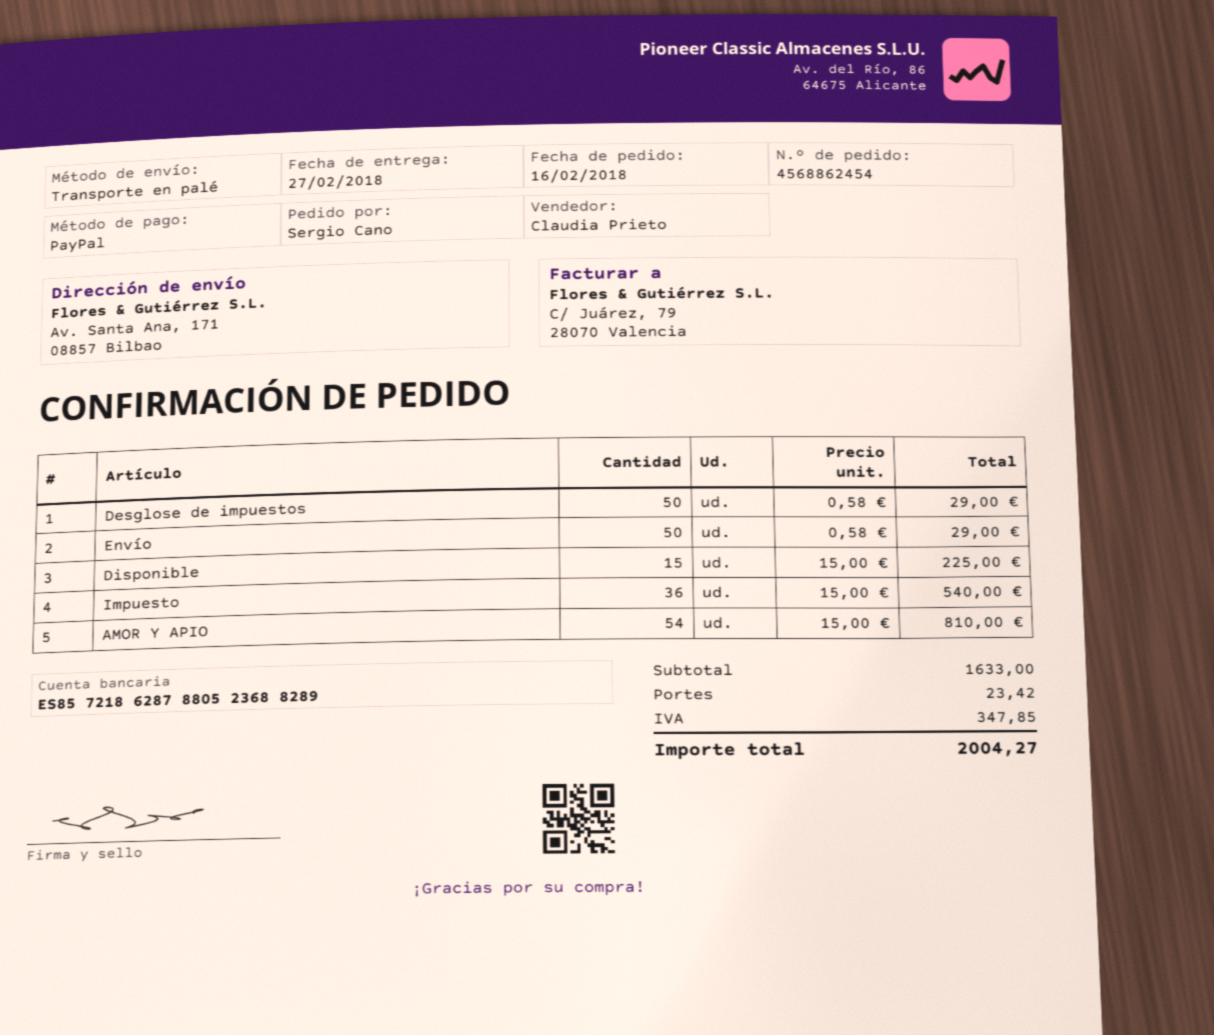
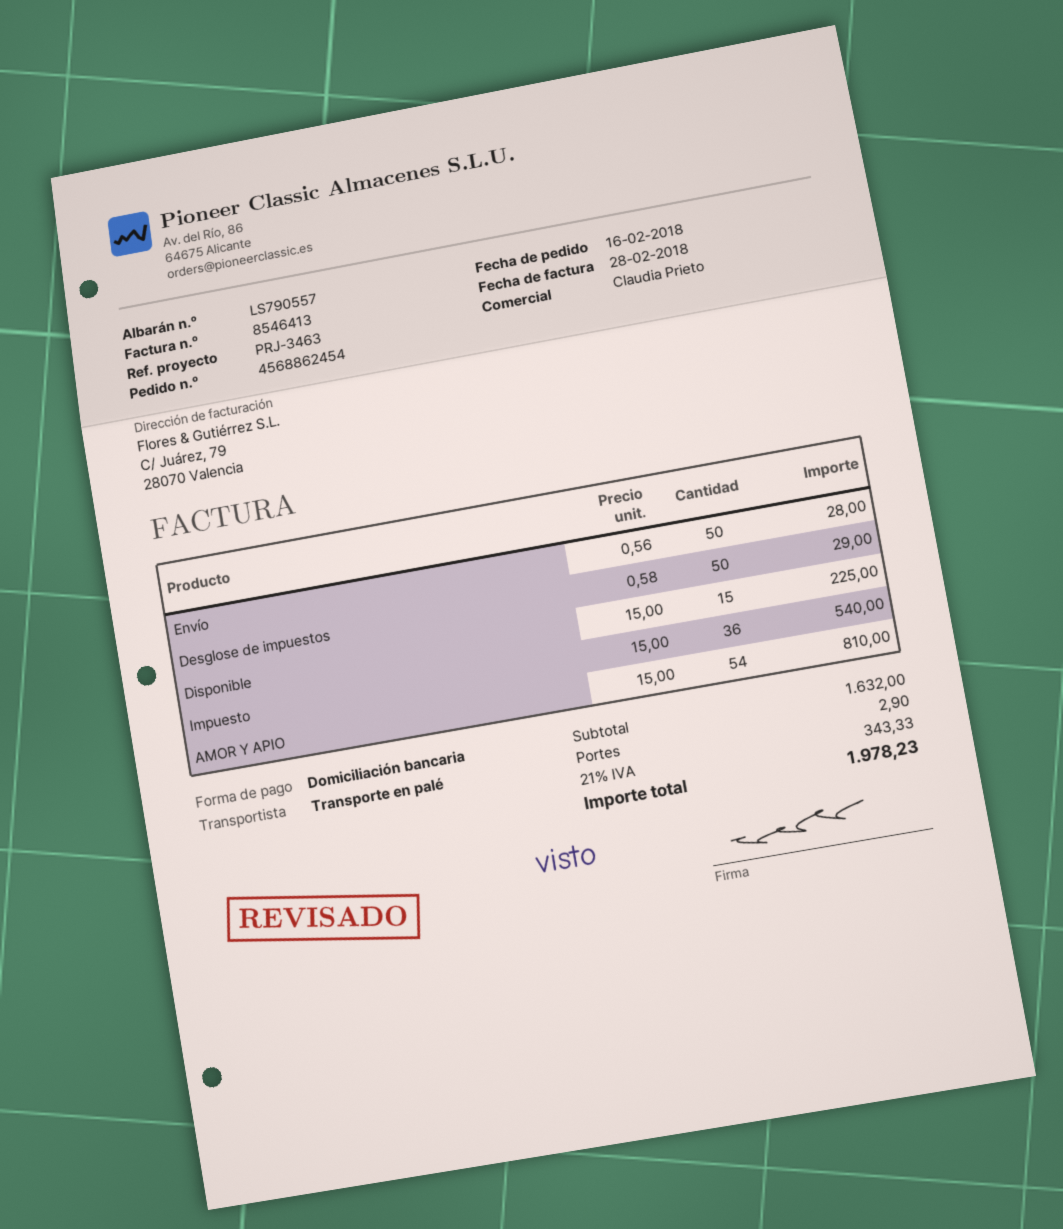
payment method: PayPal -> direct debit
Envío: 50 x 0.58 = 29.00 -> 50 x 0.56 = 28.00
subtotal: 1633.00 -> 1632.00
shipping: 23.42 -> 2.90
tax: 347.85 -> 343.33
total: 2004.27 -> 1978.23

